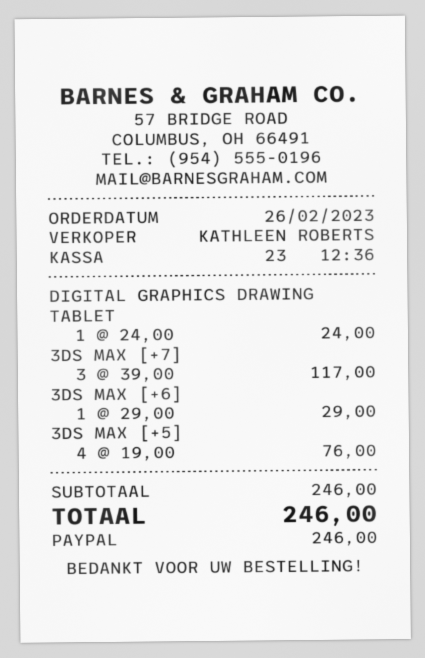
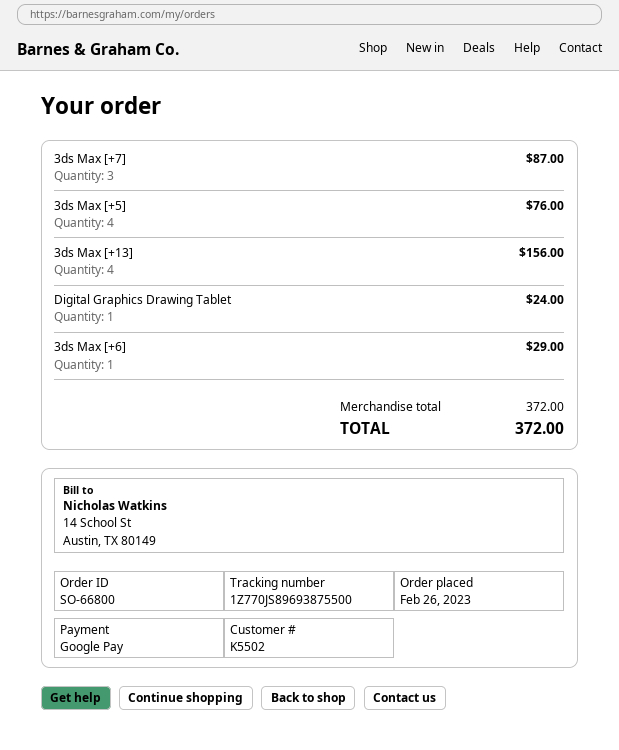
payment method: PayPal -> Google Pay
3DS MAX [+7]: 3 for 117.00 -> 3 for 87.00
3ds Max [+13]: none -> 4 for 156.00
subtotal: 246.00 -> 372.00
total: 246.00 -> 372.00

